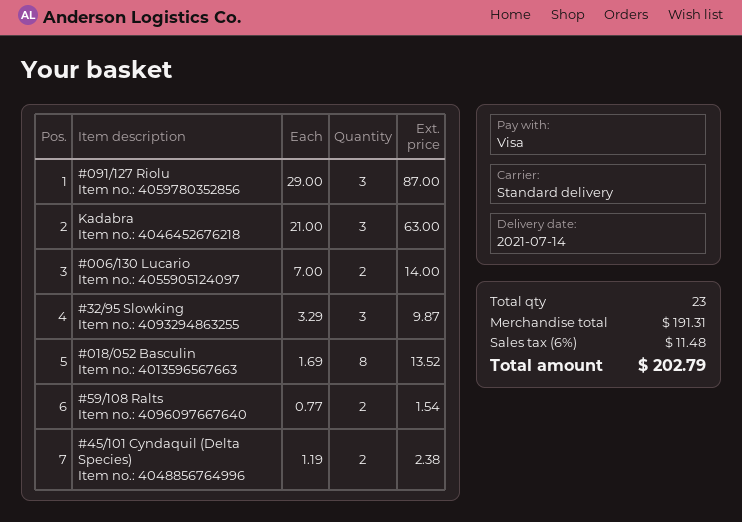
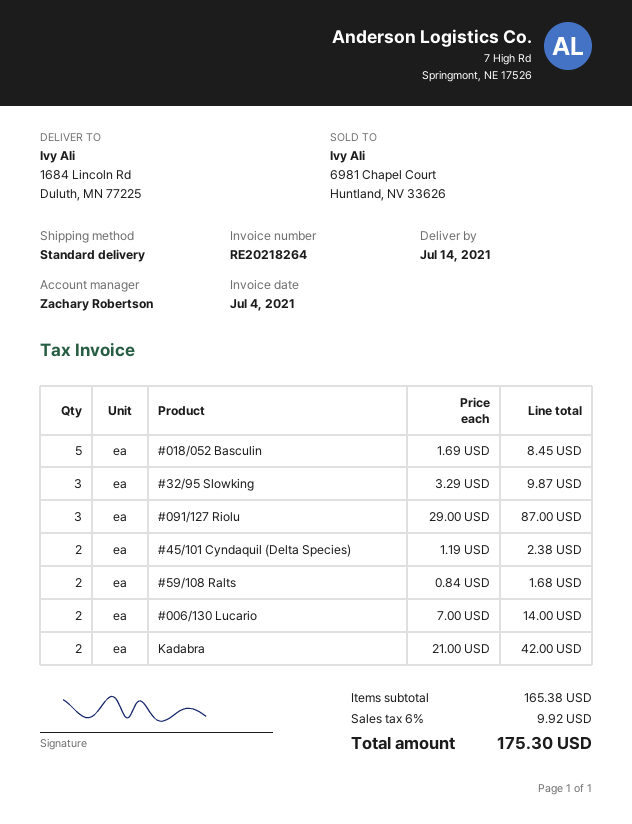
Kadabra: 3 x 21.00 = 63.00 -> 2 x 21.00 = 42.00
#018/052 Basculin: 8 x 1.69 = 13.52 -> 5 x 1.69 = 8.45
#59/108 Ralts: 2 x 0.77 = 1.54 -> 2 x 0.84 = 1.68
subtotal: 191.31 -> 165.38
tax: 6% = 11.48 -> 6% = 9.92
total: 202.79 -> 175.30

